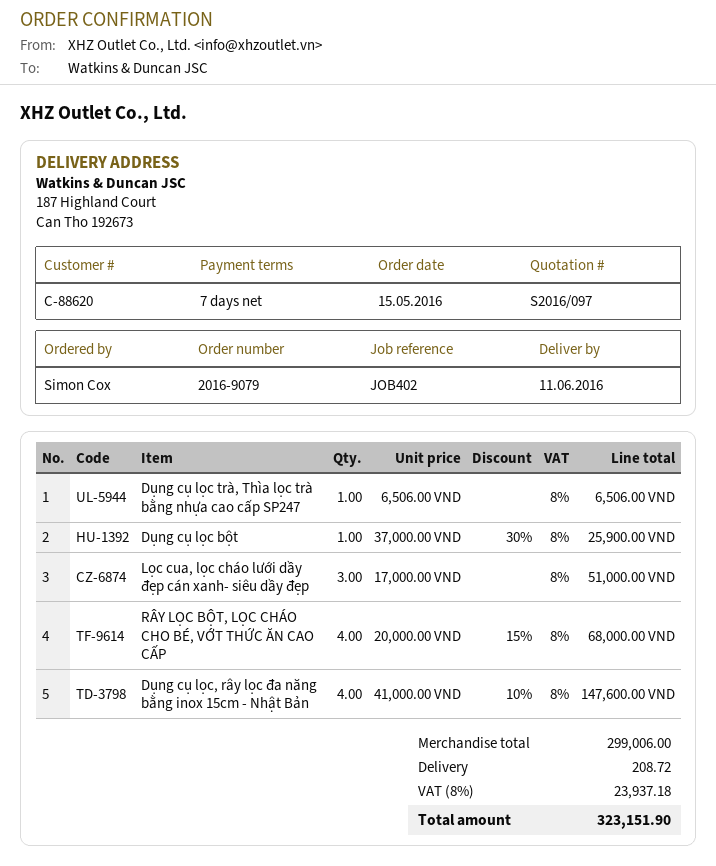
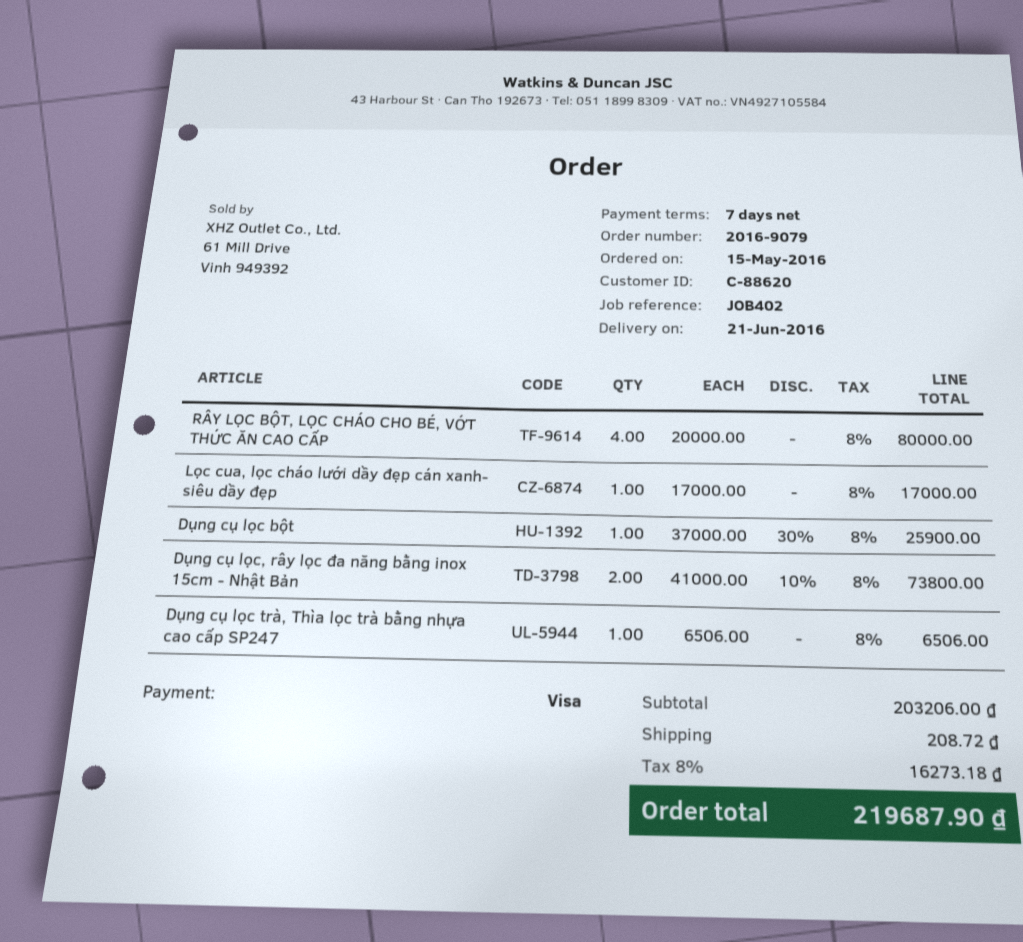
delivery date: 2016-06-11 -> 2016-06-21
Lọc cua, lọc cháo lưới dầy đẹp cán xanh- siêu dầy đẹp: 3 x 17000.00 = 51000.00 -> 1 x 17000.00 = 17000.00
RÂY LỌC BỘT, LỌC CHÁO CHO BÉ, VỚT THỨC ĂN CAO CẤP: 4 x 20000.00 - 15% = 68000.00 -> 4 x 20000.00 = 80000.00
Dụng cụ lọc, rây lọc đa năng bằng inox 15cm - Nhật Bản: 4 x 41000.00 - 10% = 147600.00 -> 2 x 41000.00 - 10% = 73800.00
subtotal: 299006.00 -> 203206.00
tax: 8% = 23937.18 -> 8% = 16273.18
total: 323151.90 -> 219687.90

